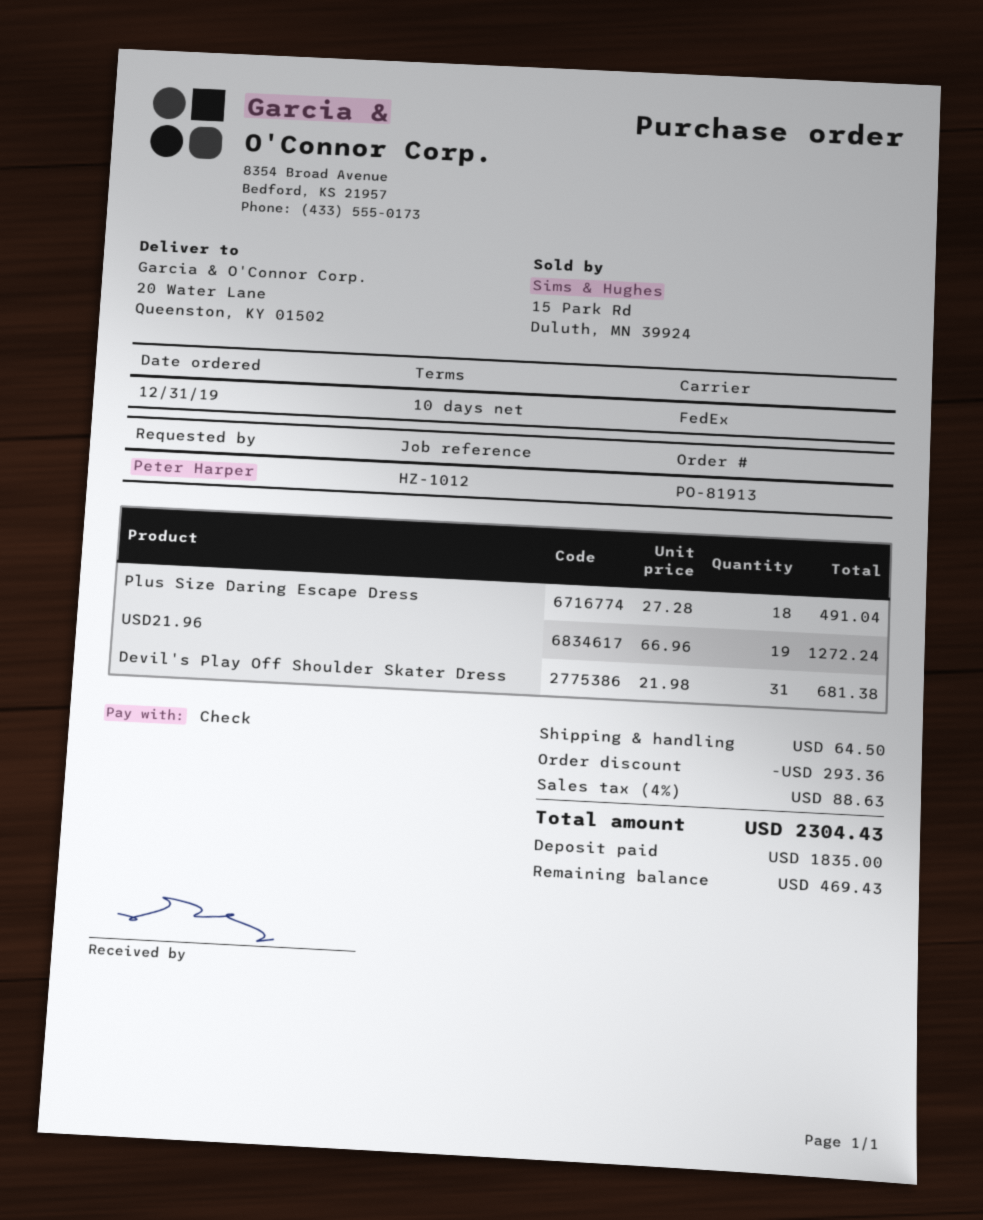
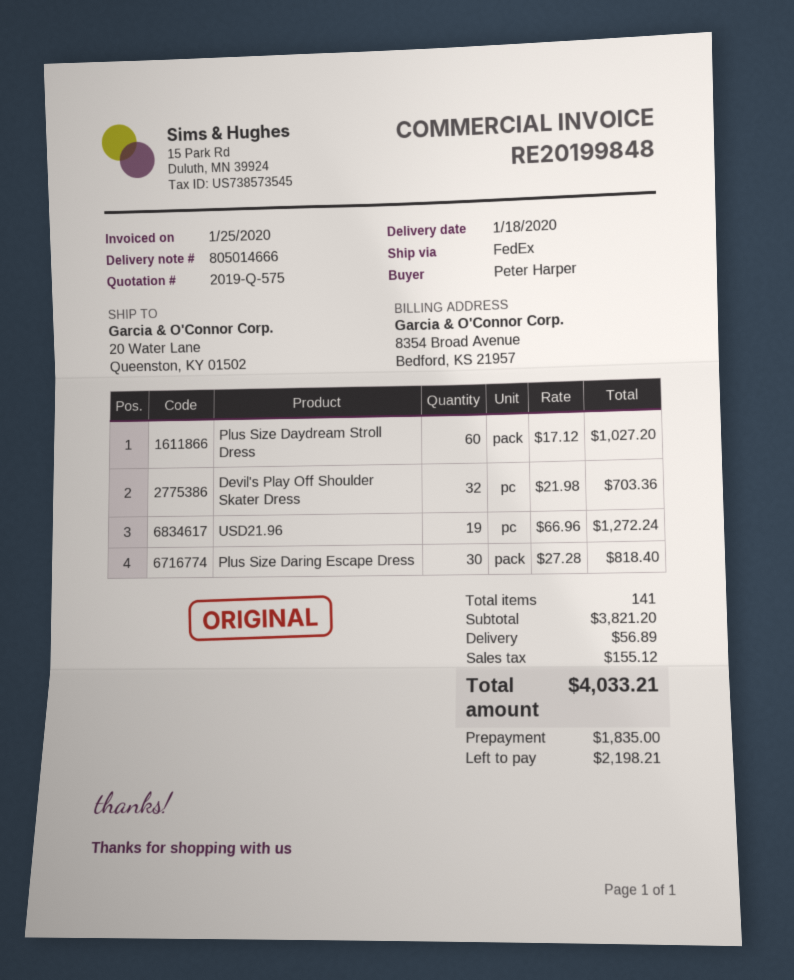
Plus Size Daring Escape Dress: 18 x 27.28 = 491.04 -> 30 x 27.28 = 818.40
Devil's Play Off Shoulder Skater Dress: 31 x 21.98 = 681.38 -> 32 x 21.98 = 703.36
Plus Size Daydream Stroll Dress: none -> 60 x 17.12 = 1027.20
discount: 293.36 -> none
shipping: 64.50 -> 56.89
tax: 88.63 -> 155.12
total: 2304.43 -> 4033.21
balance: 469.43 -> 2198.21

